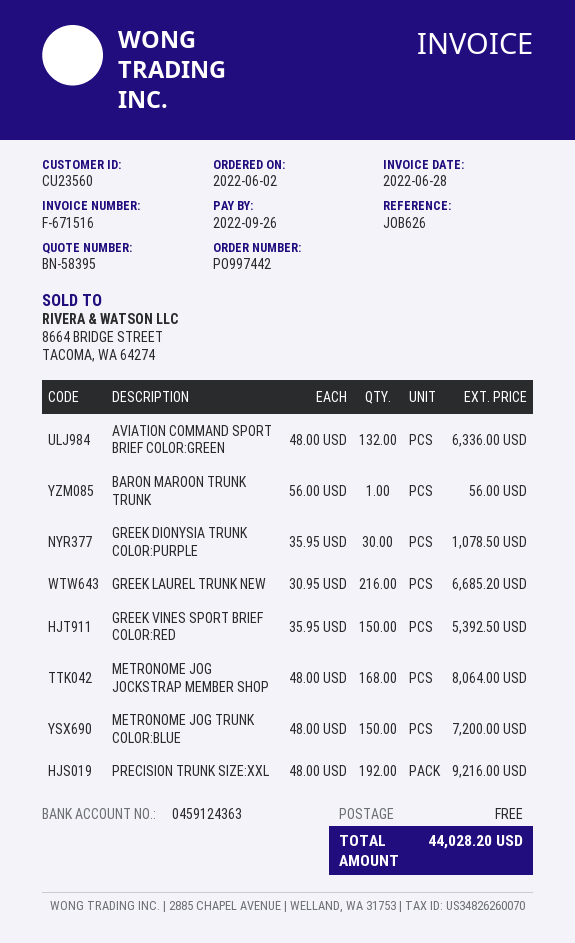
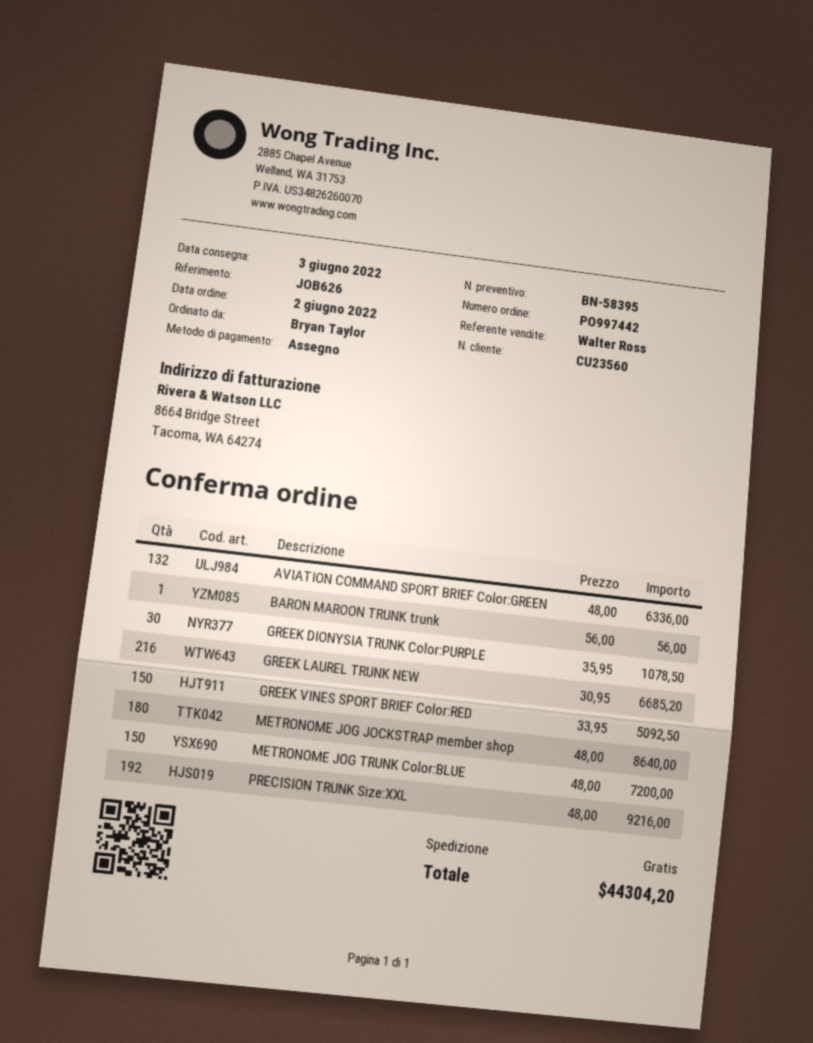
GREEK VINES SPORT BRIEF COLOR:RED: 150 x 35.95 = 5392.50 -> 150 x 33.95 = 5092.50
METRONOME JOG JOCKSTRAP MEMBER SHOP: 168 x 48.00 = 8064.00 -> 180 x 48.00 = 8640.00
total: 44028.20 -> 44304.20

